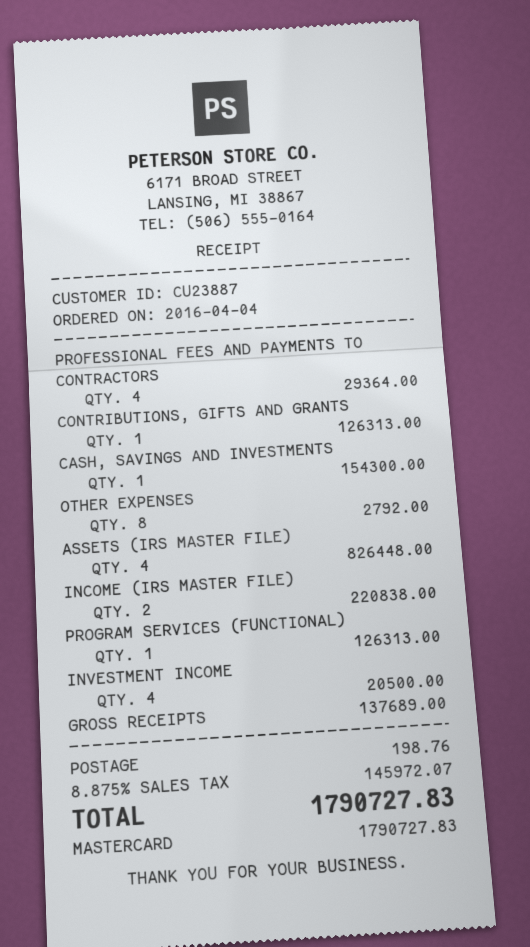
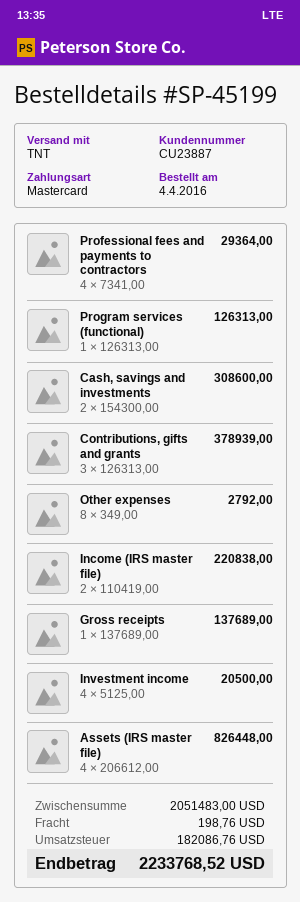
CONTRIBUTIONS, GIFTS AND GRANTS: 1 for 126313.00 -> 3 for 378939.00
CASH, SAVINGS AND INVESTMENTS: 1 for 154300.00 -> 2 for 308600.00
tax: 145972.07 -> 182086.76
total: 1790727.83 -> 2233768.52

